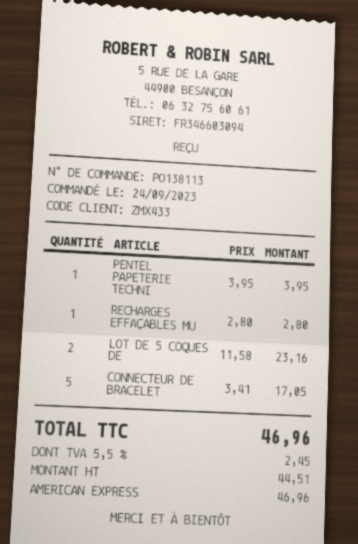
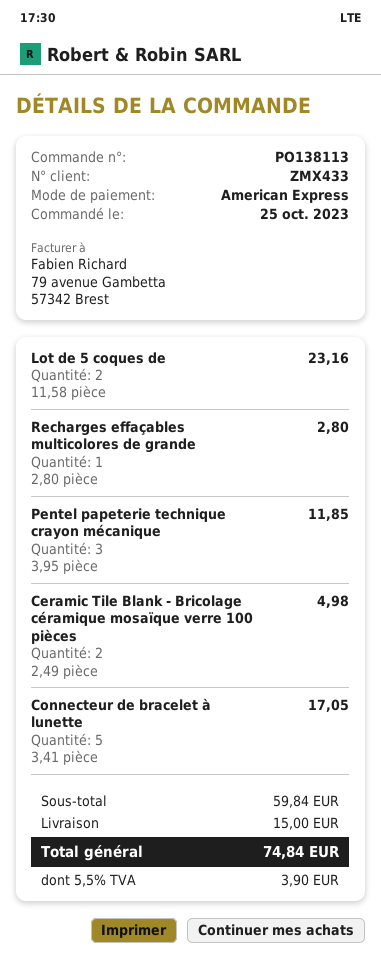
order date: 2023-09-24 -> 2023-10-25
PENTEL PAPETERIE TECHNI: 1 x 3.95 = 3.95 -> 3 x 3.95 = 11.85
Ceramic Tile Blank - Bricolage céramique mosaïque verre 100 pièces: none -> 2 x 2.49 = 4.98
shipping: none -> 15.00
tax: 5.5% = 2.45 -> 5.5% = 3.90
total: 46.96 -> 74.84

